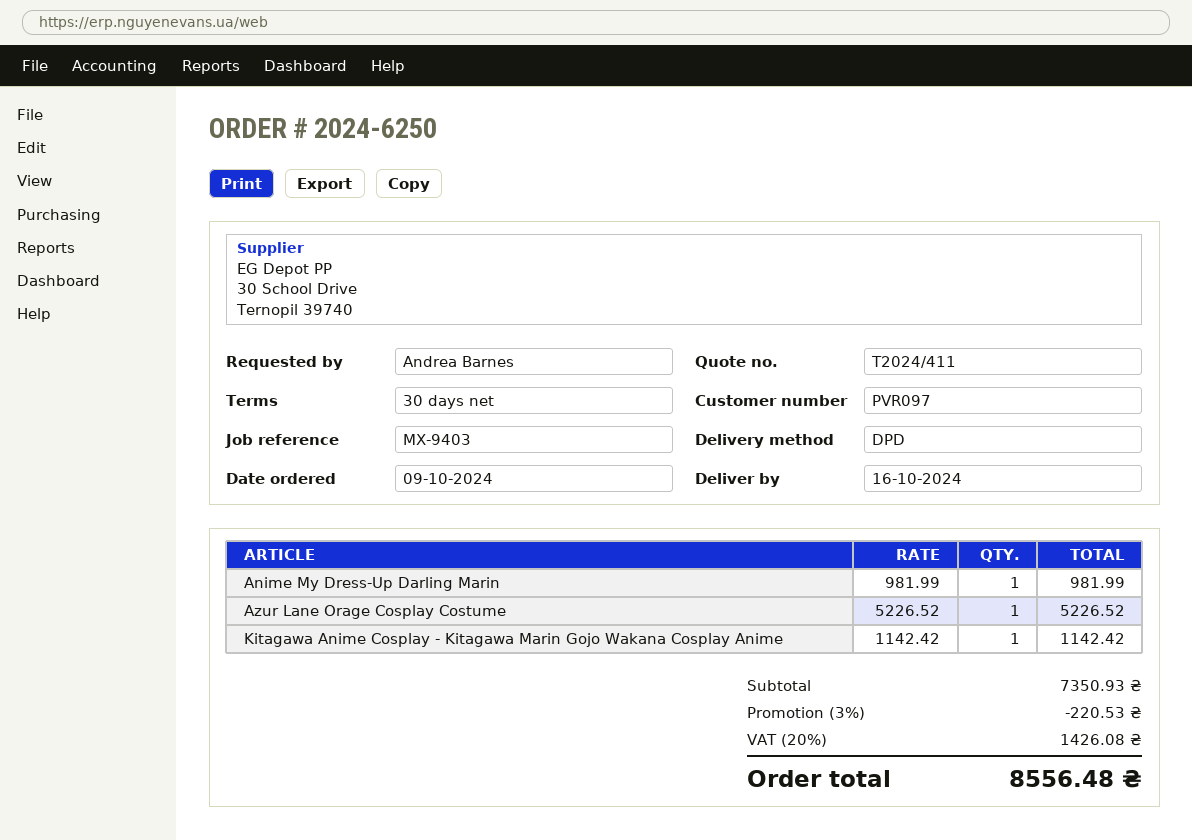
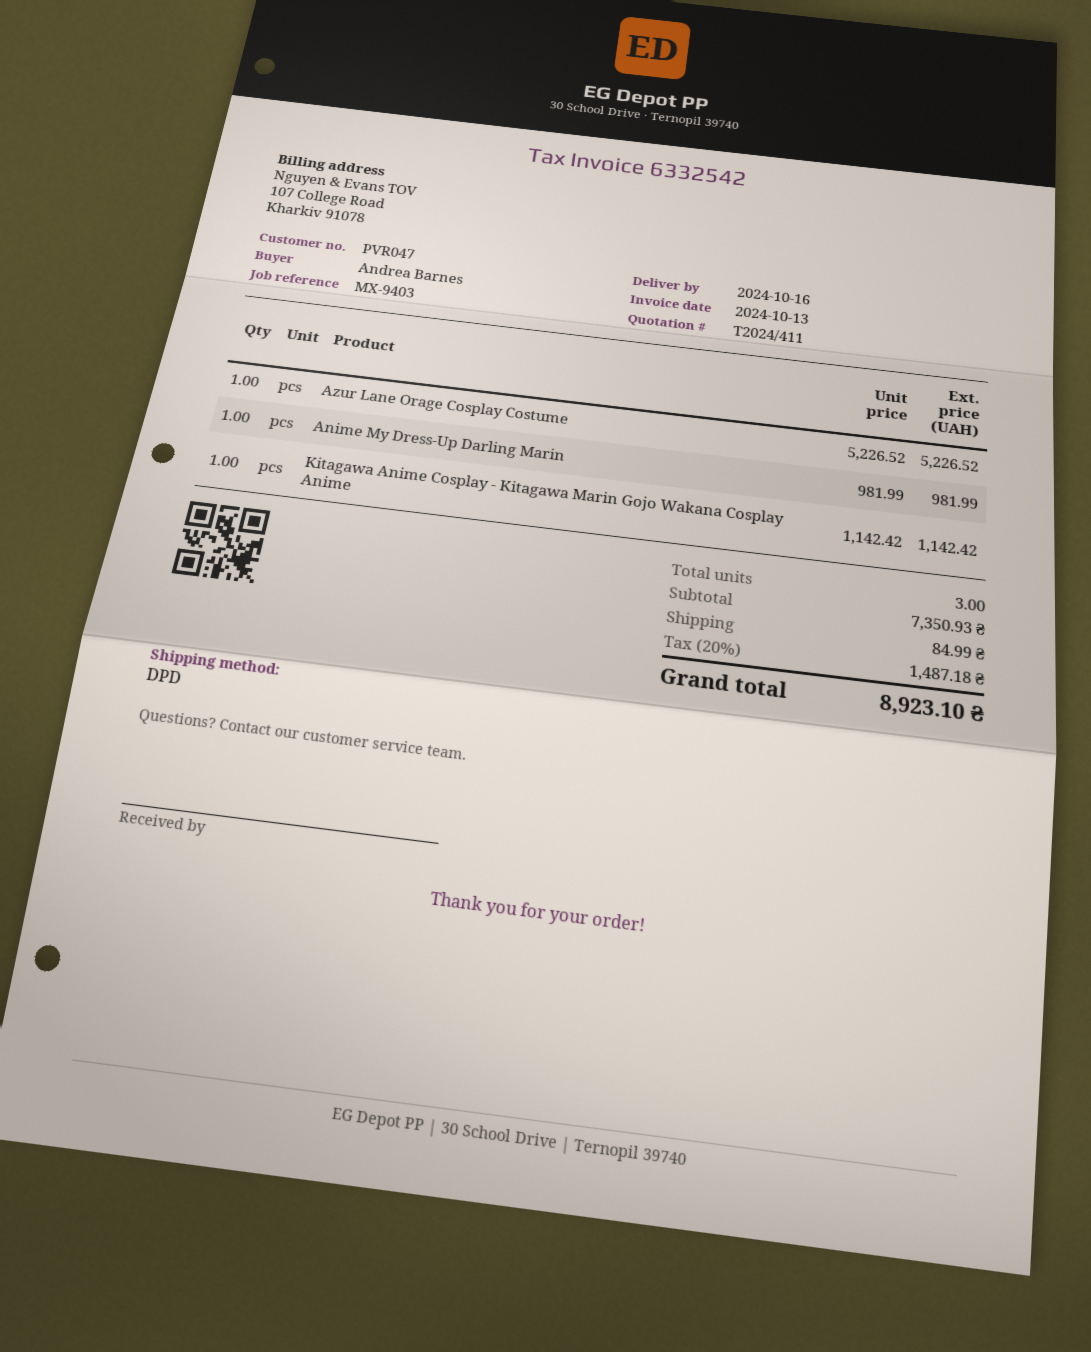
customer number: PVR097 -> PVR047
discount: 3% = 220.53 -> none
shipping: none -> 84.99
tax: 20% = 1426.08 -> 20% = 1487.18
total: 8556.48 -> 8923.10

